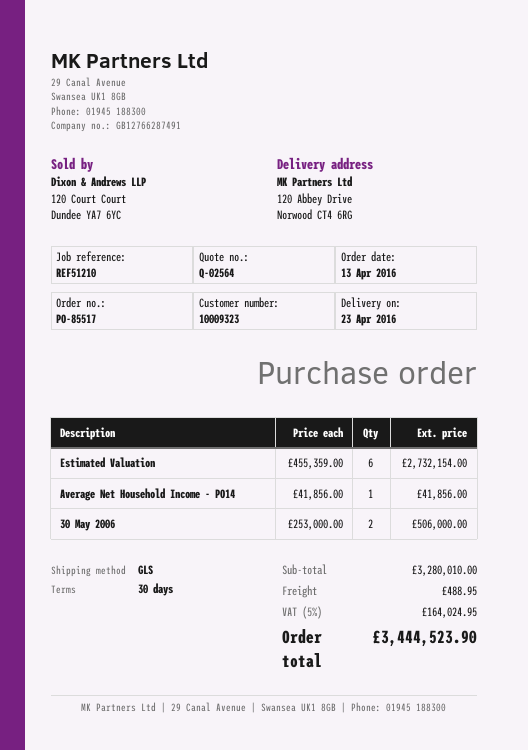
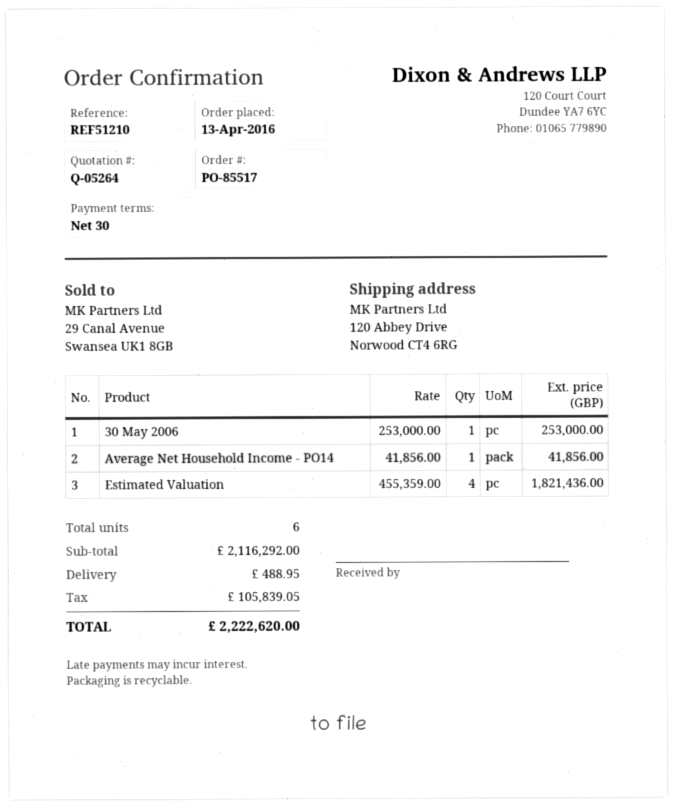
quote number: Q-02564 -> Q-05264
Estimated Valuation: 6 x 455359.00 = 2732154.00 -> 4 x 455359.00 = 1821436.00
30 May 2006: 2 x 253000.00 = 506000.00 -> 1 x 253000.00 = 253000.00
subtotal: 3280010.00 -> 2116292.00
tax: 164024.95 -> 105839.05
total: 3444523.90 -> 2222620.00

